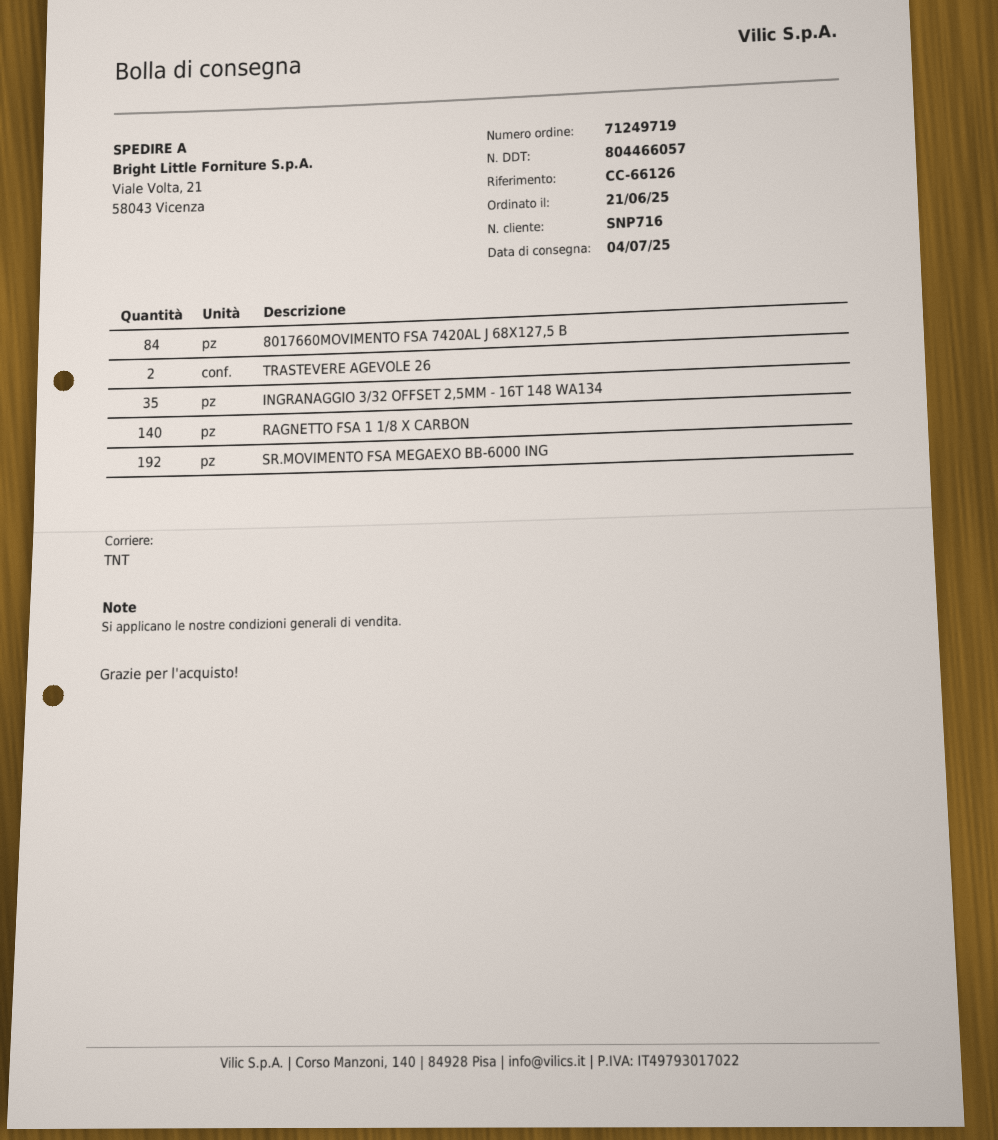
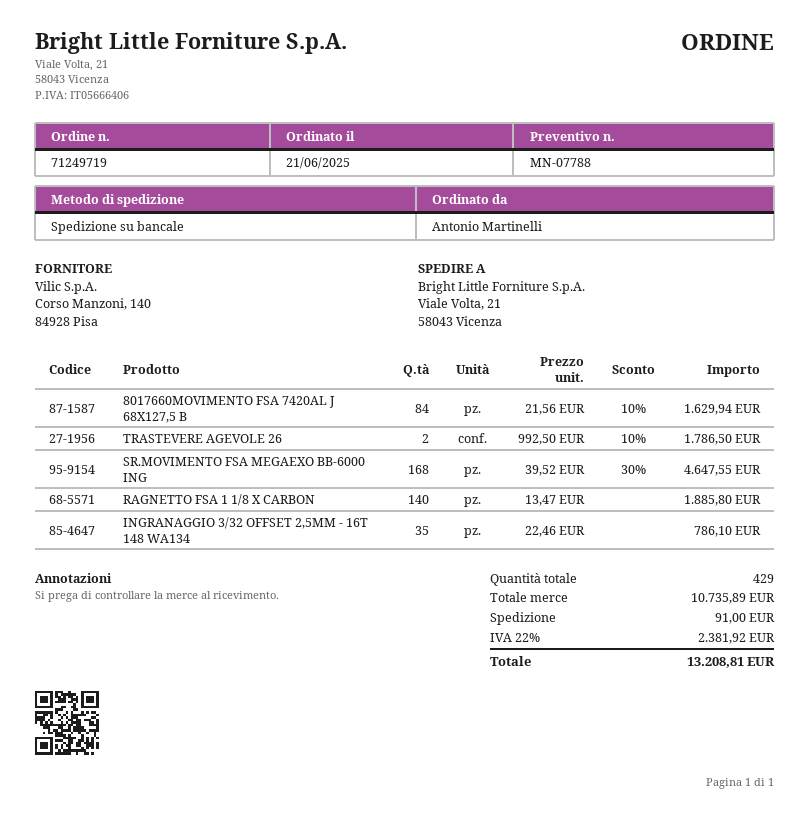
shipping method: TNT -> pallet freight
SR.MOVIMENTO FSA MEGAEXO BB-6000 ING: 192 -> 168

